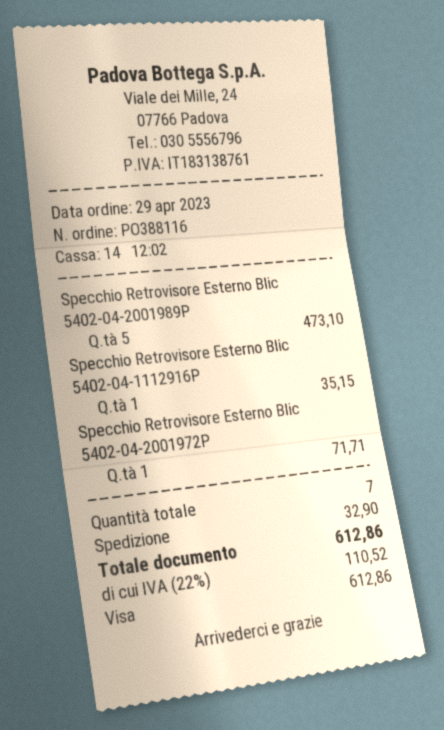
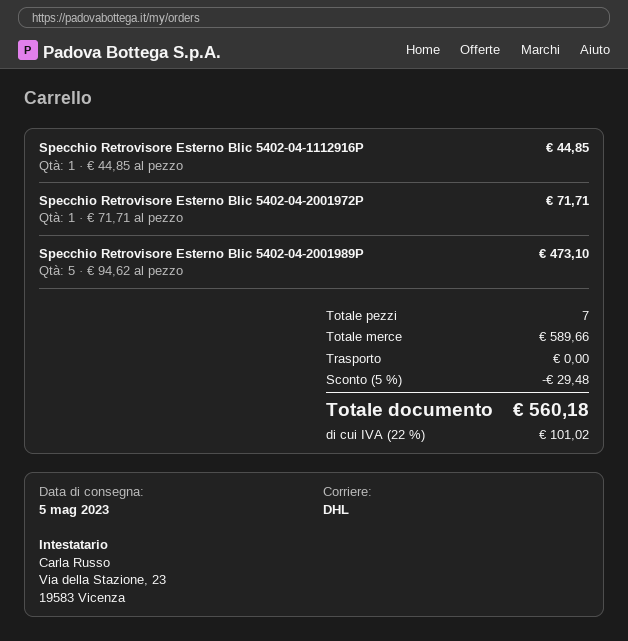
Specchio Retrovisore Esterno Blic 5402-04-1112916P: 1 for 35.15 -> 1 for 44.85
discount: none -> 5% = 29.48
shipping: 32.90 -> 0.00
tax: 22% = 110.52 -> 22% = 101.02
total: 612.86 -> 560.18

